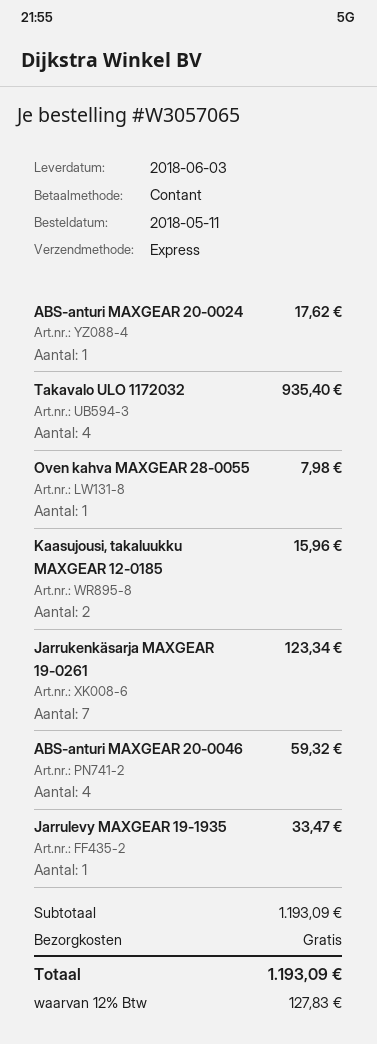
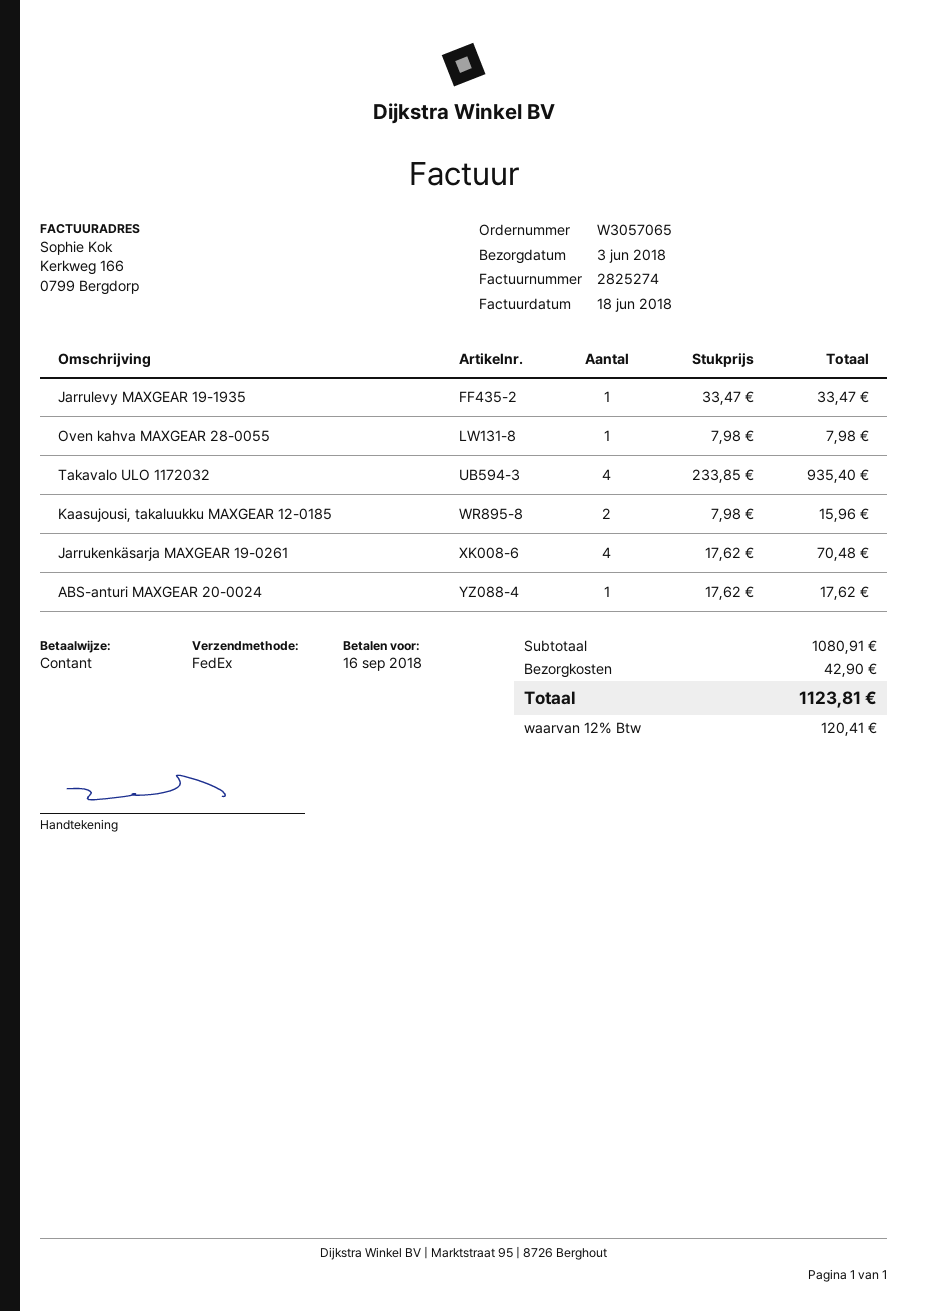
shipping method: express -> FedEx
Jarrukenkäsarja MAXGEAR 19-0261: 7 for 123.34 -> 4 for 70.48
ABS-anturi MAXGEAR 20-0046: 4 for 59.32 -> none
subtotal: 1193.09 -> 1080.91
shipping: 0.00 -> 42.90
tax: 12% = 127.83 -> 12% = 120.41
total: 1193.09 -> 1123.81

